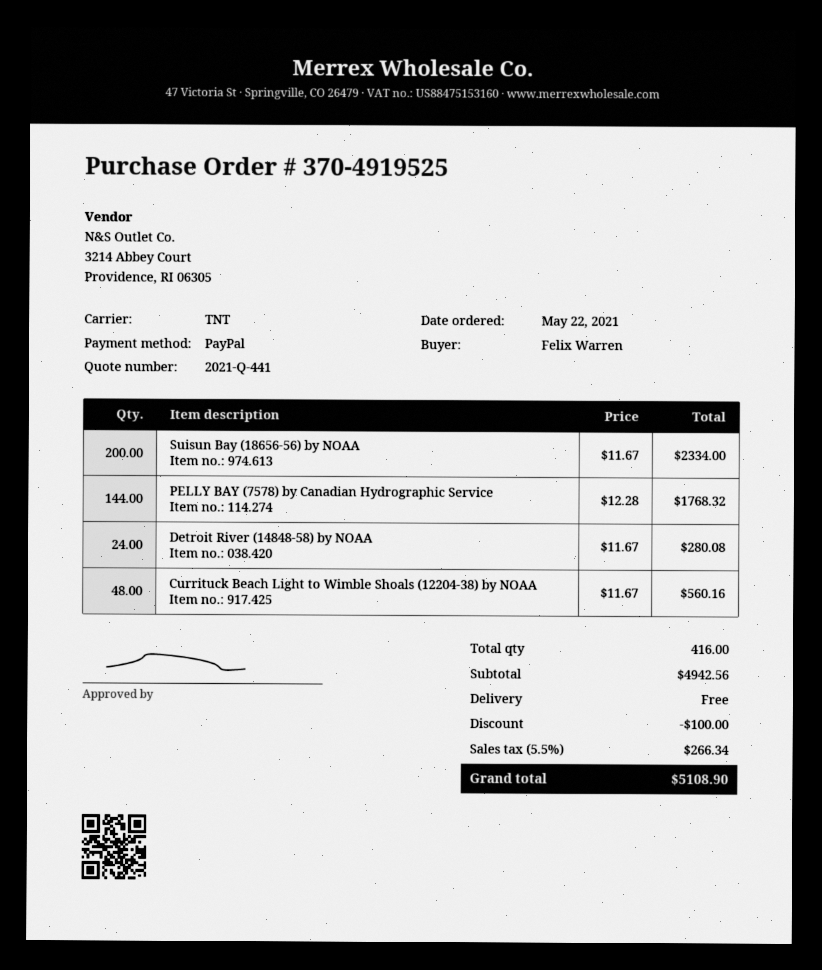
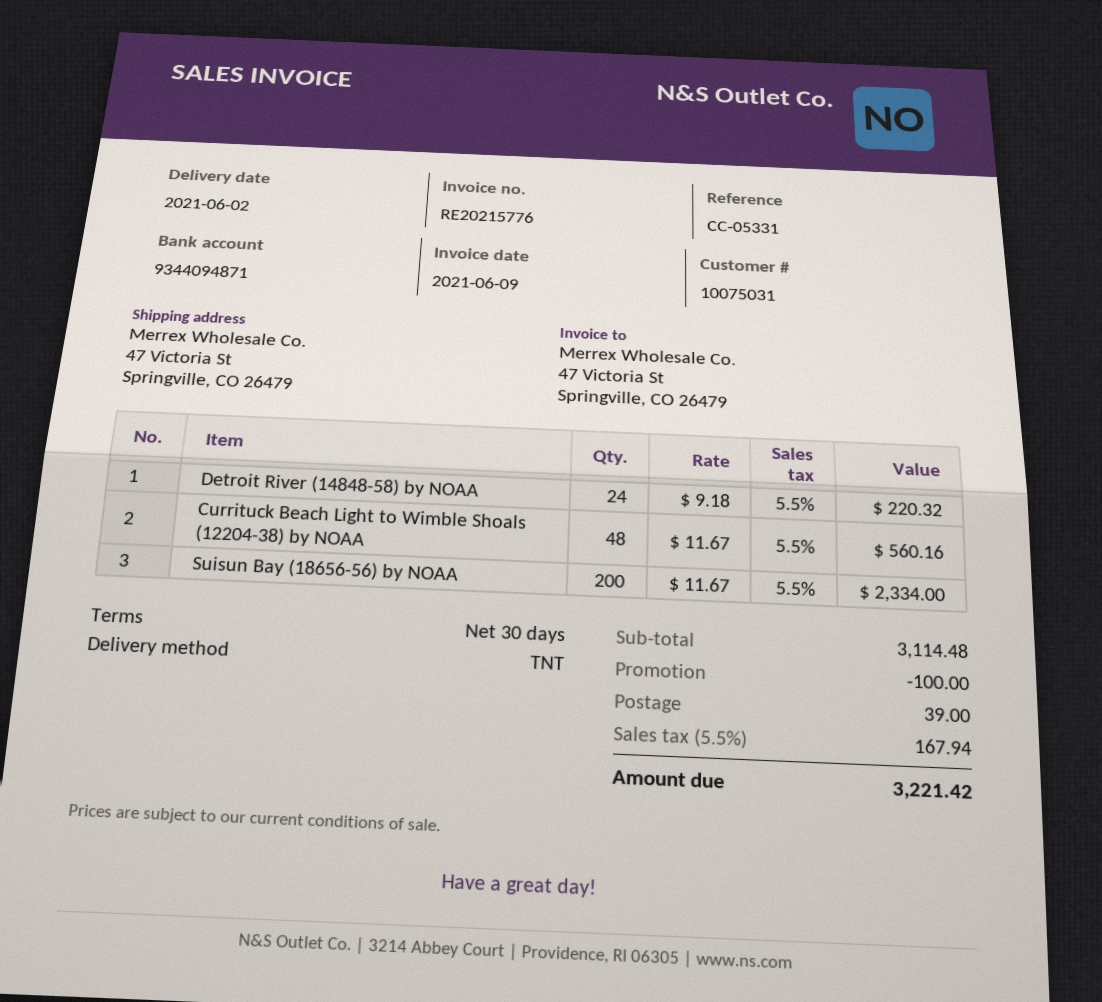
PELLY BAY (7578) by Canadian Hydrographic Service: 144 x 12.28 = 1768.32 -> none
Detroit River (14848-58) by NOAA: 24 x 11.67 = 280.08 -> 24 x 9.18 = 220.32
subtotal: 4942.56 -> 3114.48
shipping: 0.00 -> 39.00
tax: 5.5% = 266.34 -> 5.5% = 167.94
total: 5108.90 -> 3221.42

